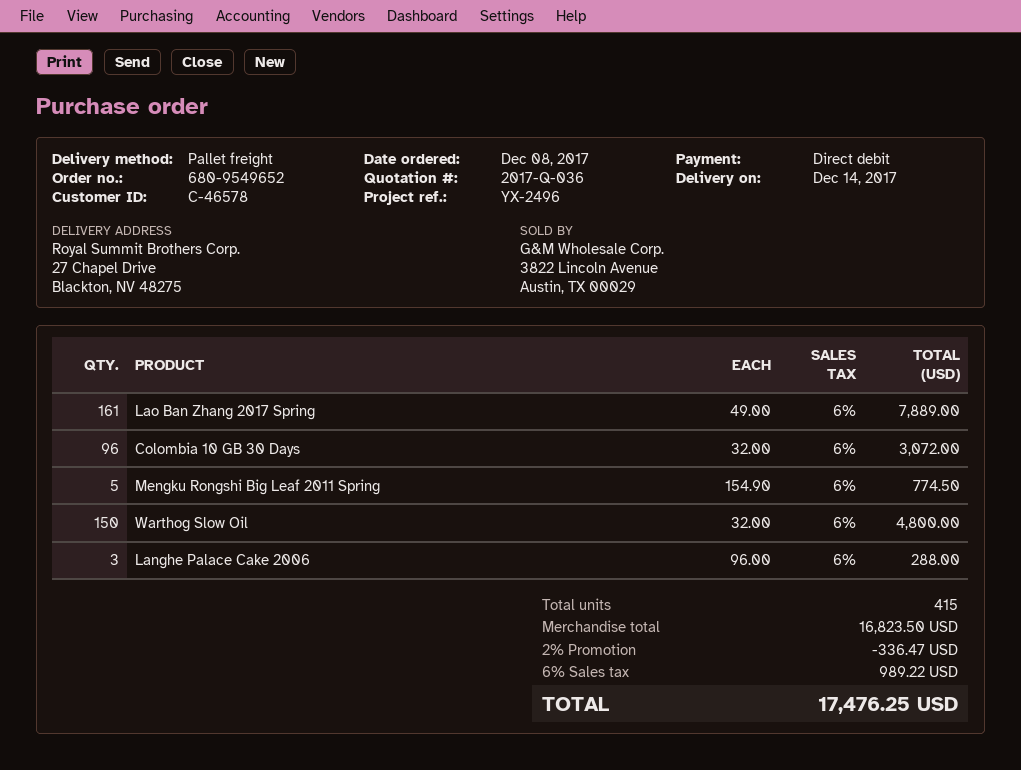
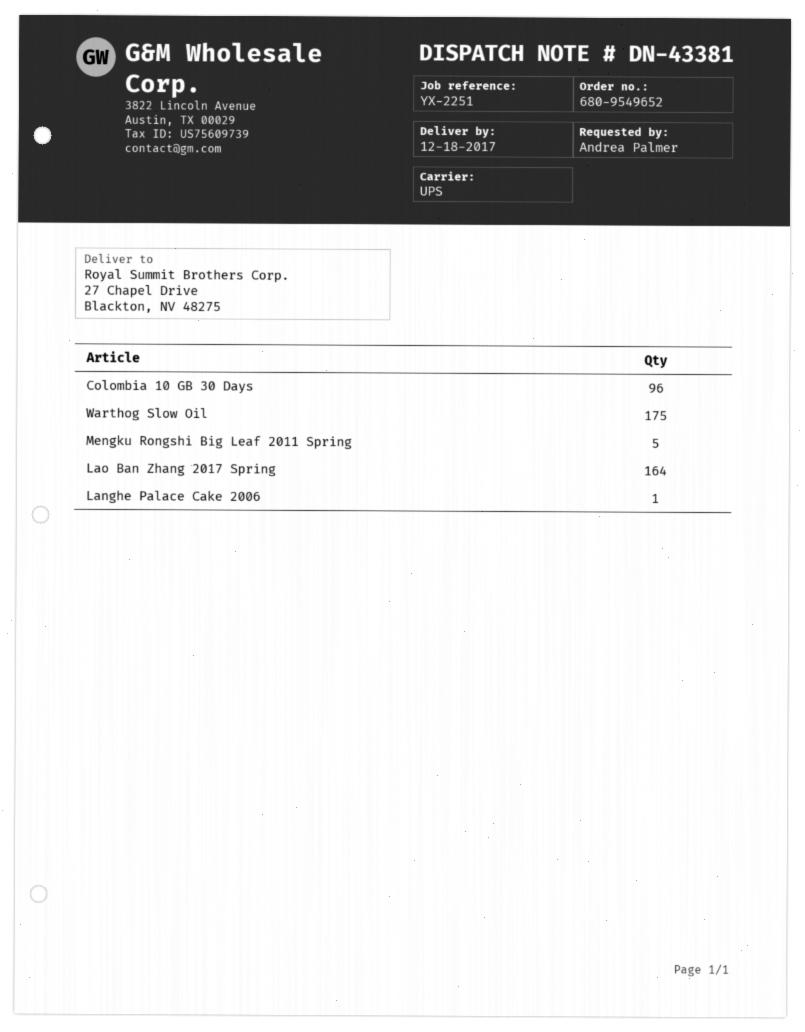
delivery date: 2017-12-14 -> 2017-12-18
reference: YX-2496 -> YX-2251
shipping method: pallet freight -> UPS
Lao Ban Zhang 2017 Spring: 161 -> 164
Warthog Slow Oil: 150 -> 175
Langhe Palace Cake 2006: 3 -> 1

